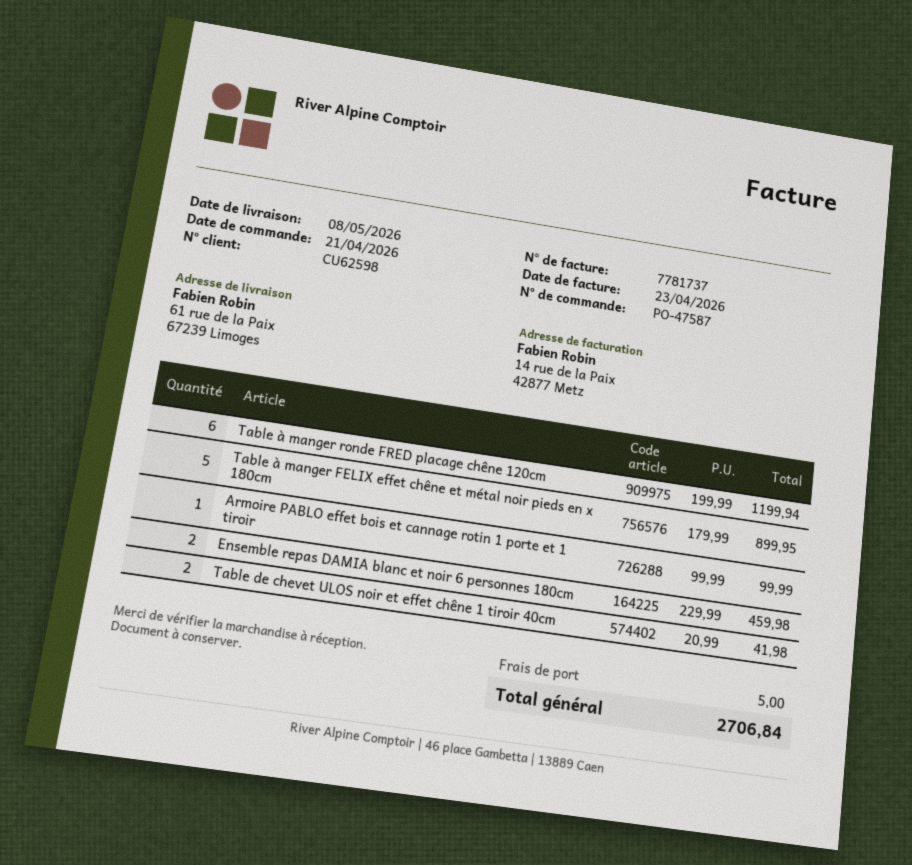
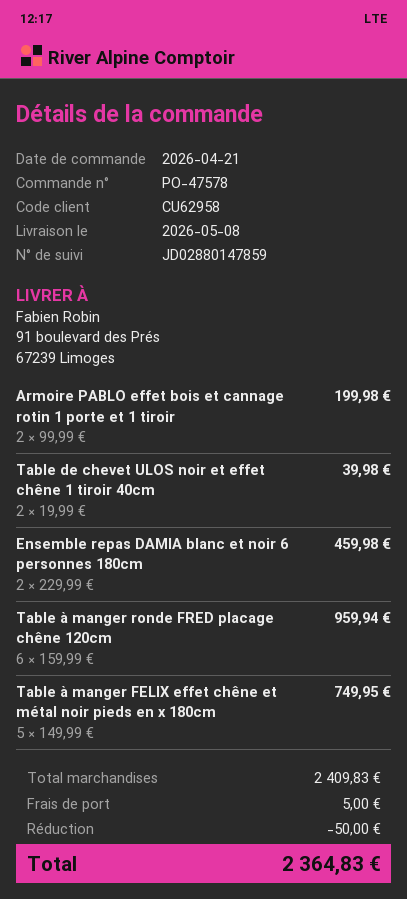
order number: PO-47587 -> PO-47578
customer number: CU62598 -> CU62958
ship to: 61 rue de la Paix, 67239 Limoges -> 91 boulevard des Prés, 67239 Limoges
Table à manger ronde FRED placage chêne 120cm: 6 x 199.99 = 1199.94 -> 6 x 159.99 = 959.94
Table à manger FELIX effet chêne et métal noir pieds en x 180cm: 5 x 179.99 = 899.95 -> 5 x 149.99 = 749.95
Armoire PABLO effet bois et cannage rotin 1 porte et 1 tiroir: 1 x 99.99 = 99.99 -> 2 x 99.99 = 199.98
Table de chevet ULOS noir et effet chêne 1 tiroir 40cm: 2 x 20.99 = 41.98 -> 2 x 19.99 = 39.98
discount: none -> 50.00
total: 2706.84 -> 2364.83

